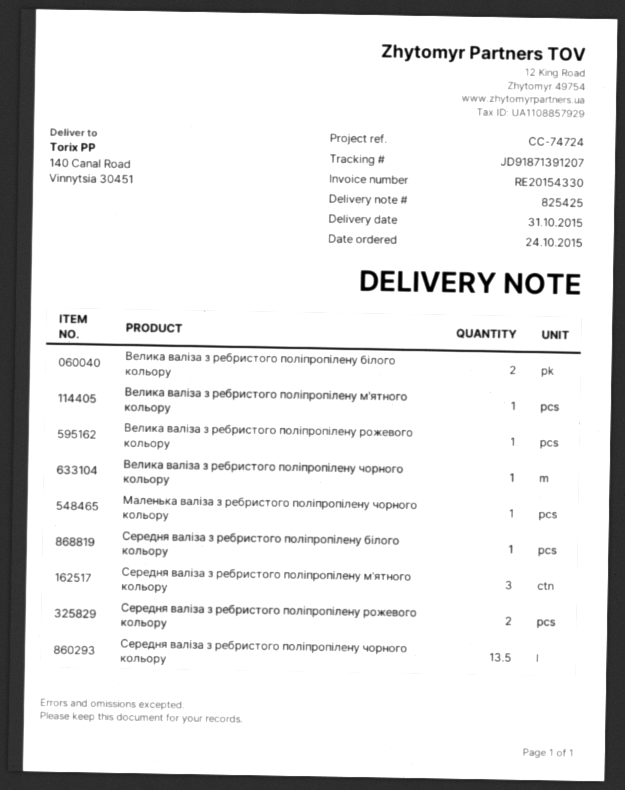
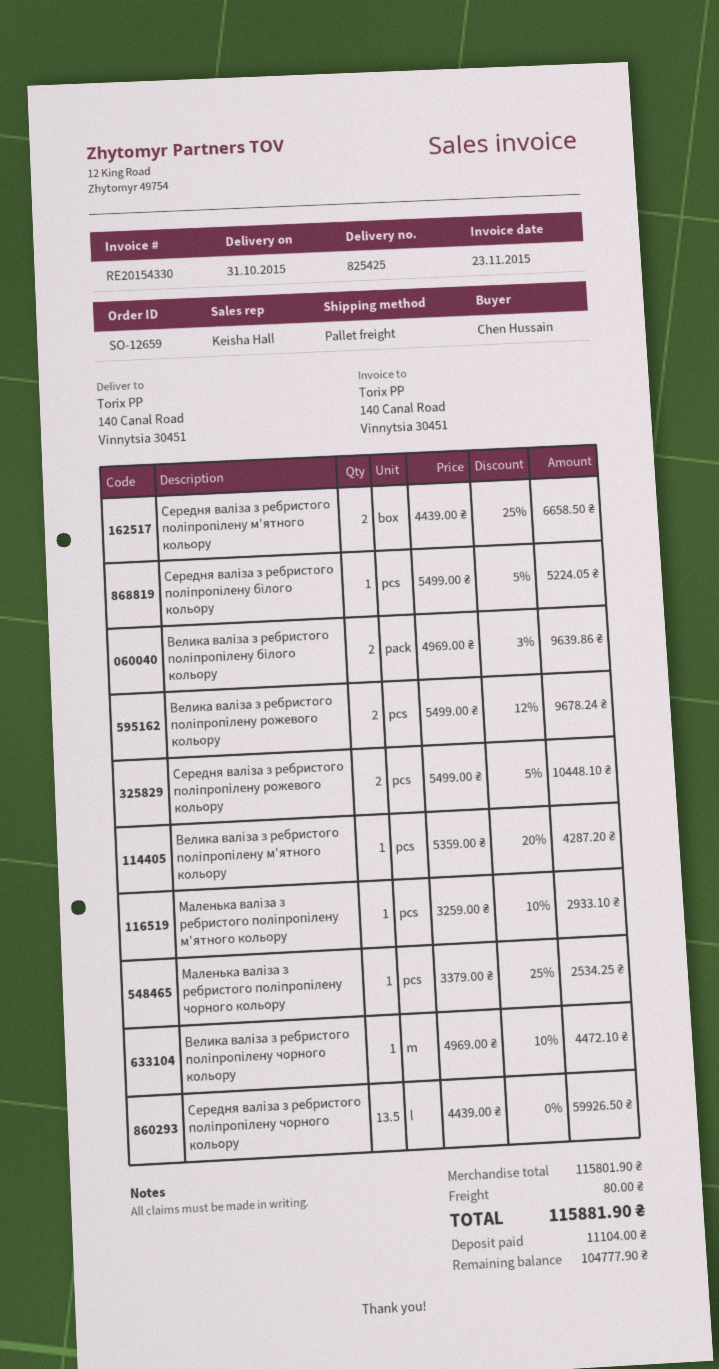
Велика валіза з ребристого поліпропілену рожевого кольору: 1 -> 2
Середня валіза з ребристого поліпропілену м'ятного кольору: 3 -> 2
Маленька валіза з ребристого поліпропілену м'ятного кольору: none -> 1

